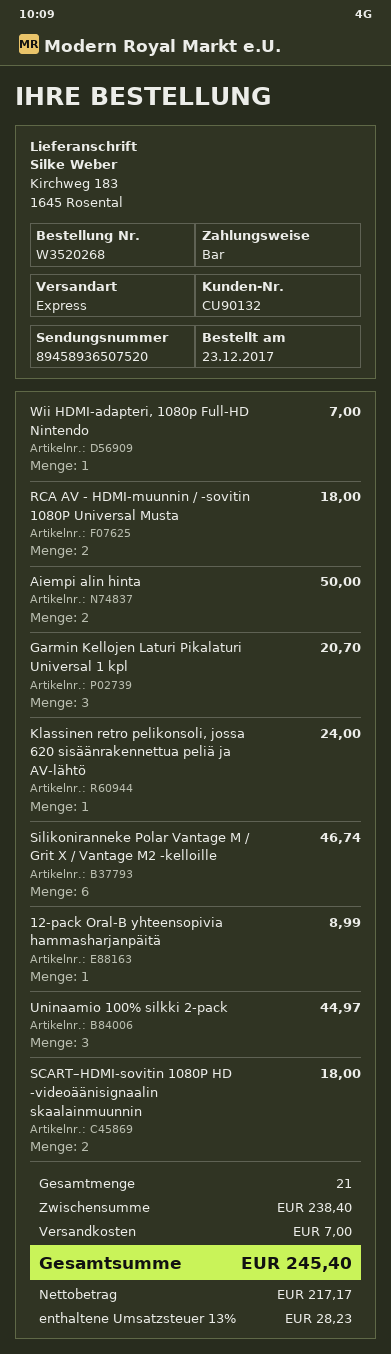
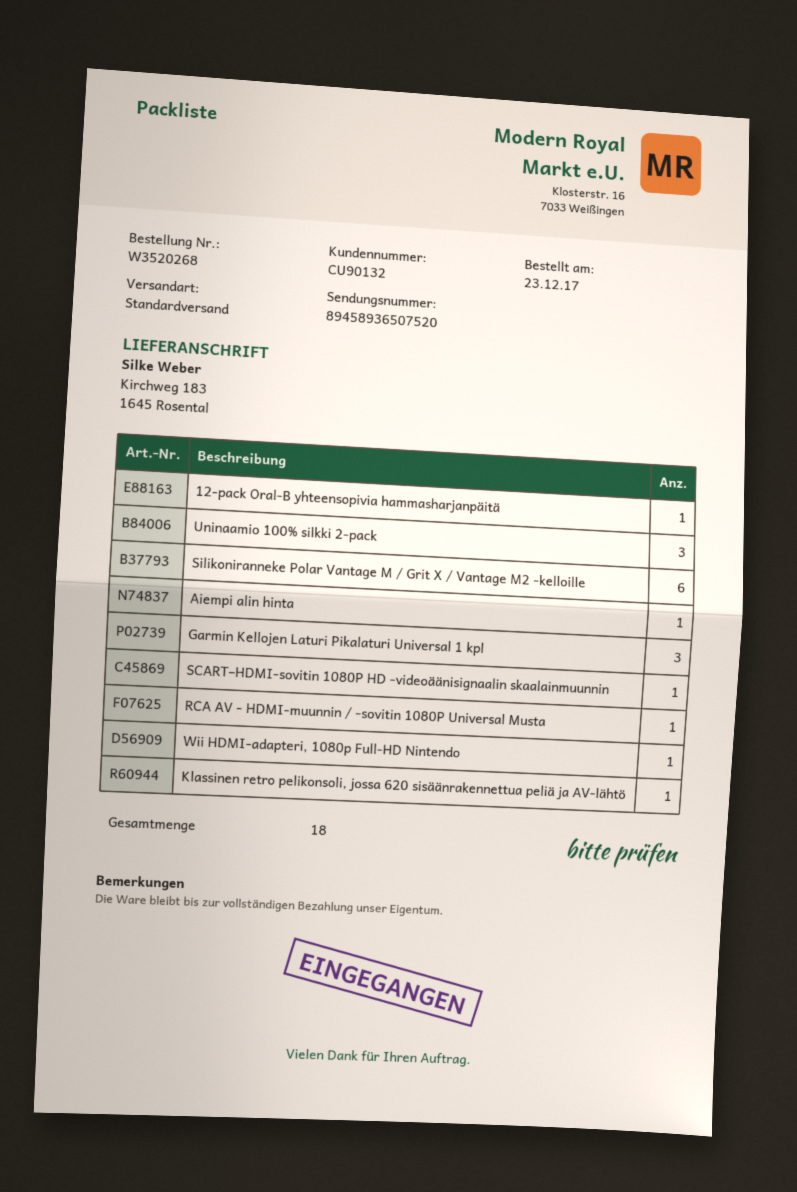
shipping method: express -> standard
RCA AV - HDMI-muunnin / -sovitin 1080P Universal Musta: 2 -> 1
Aiempi alin hinta: 2 -> 1
SCART–HDMI-sovitin 1080P HD -videoäänisignaalin skaalainmuunnin: 2 -> 1
total quantity: 21 -> 18

